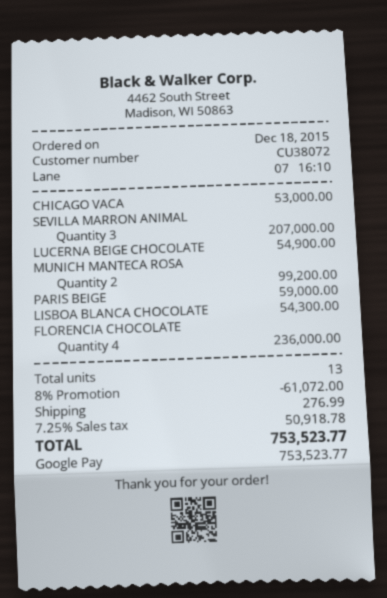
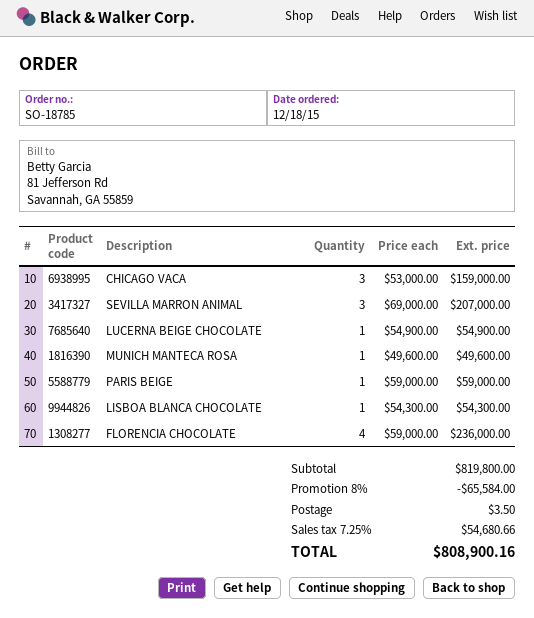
CHICAGO VACA: 1 for 53000.00 -> 3 for 159000.00
MUNICH MANTECA ROSA: 2 for 99200.00 -> 1 for 49600.00
discount: 8% = 61072.00 -> 8% = 65584.00
shipping: 276.99 -> 3.50
tax: 7.25% = 50918.78 -> 7.25% = 54680.66
total: 753523.77 -> 808900.16

